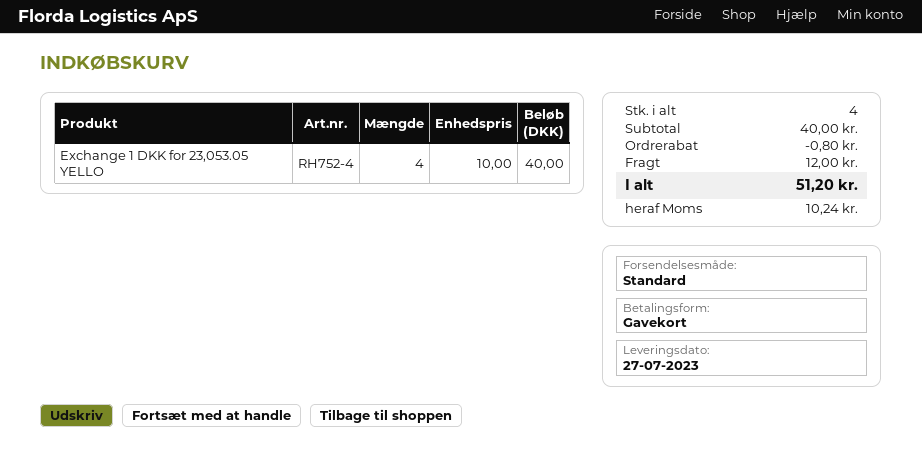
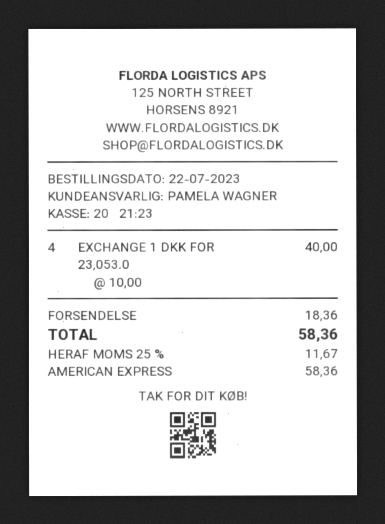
payment method: gift card -> American Express
discount: 0.80 -> none
shipping: 12.00 -> 18.36
tax: 10.24 -> 11.67
total: 51.20 -> 58.36

